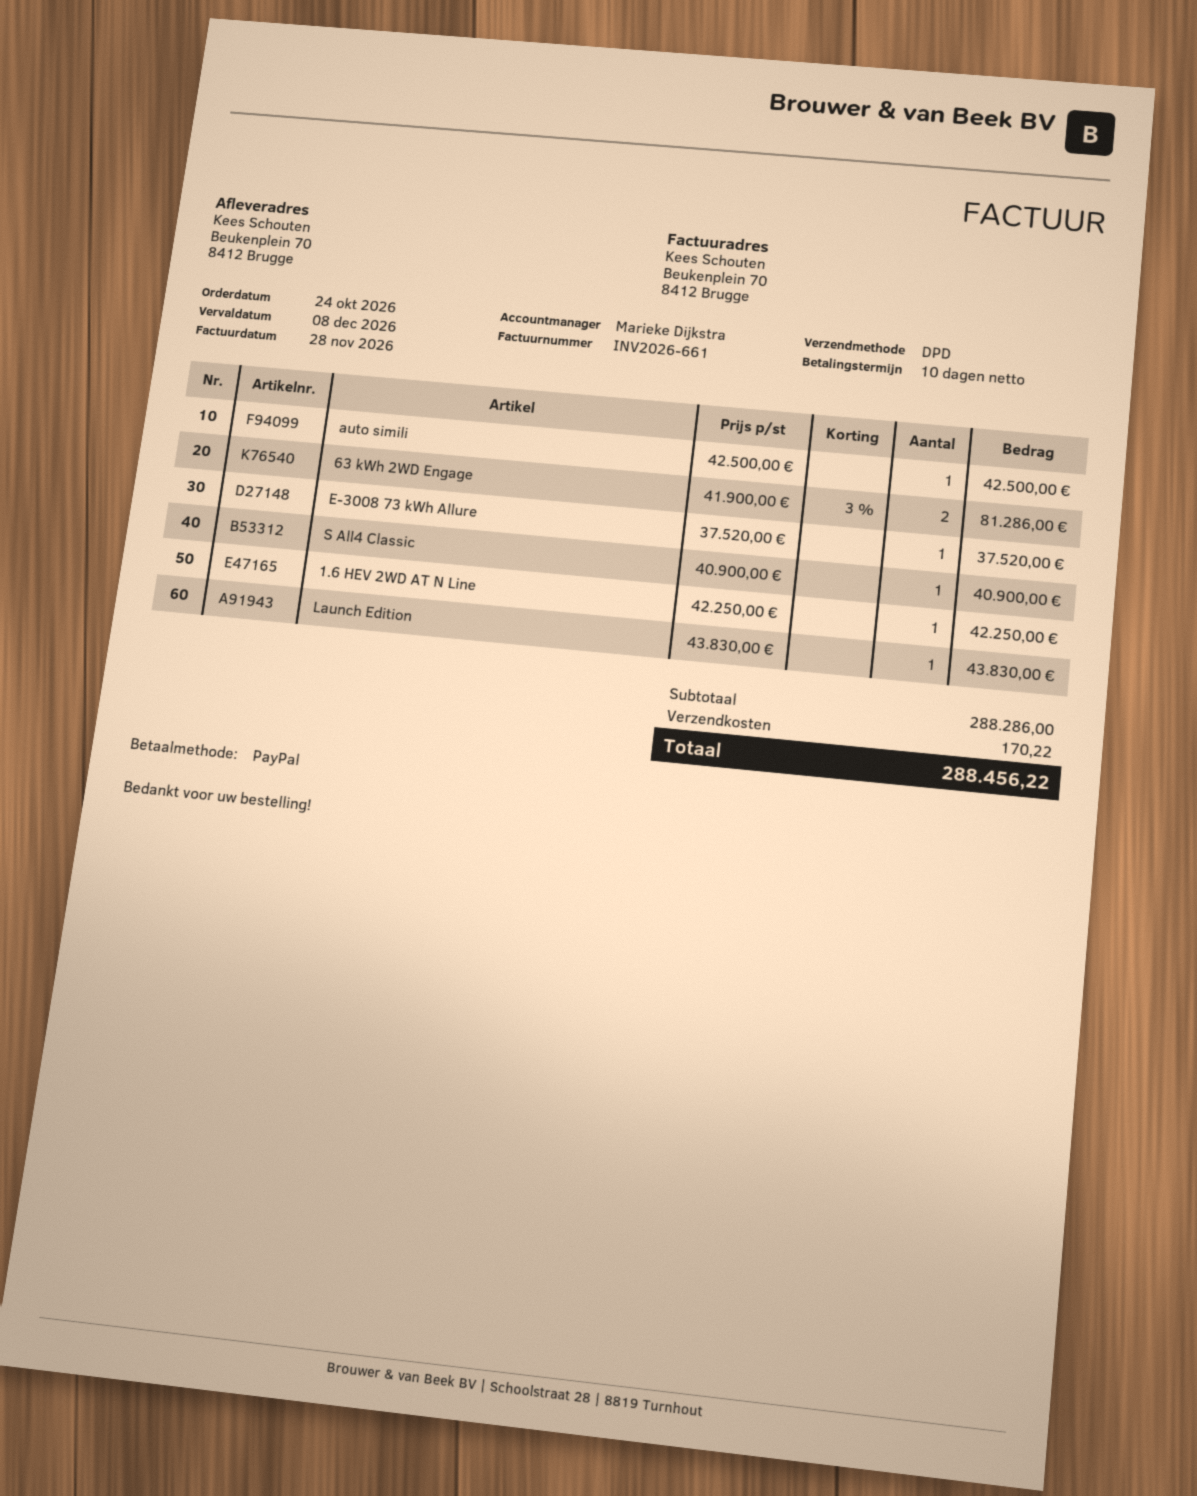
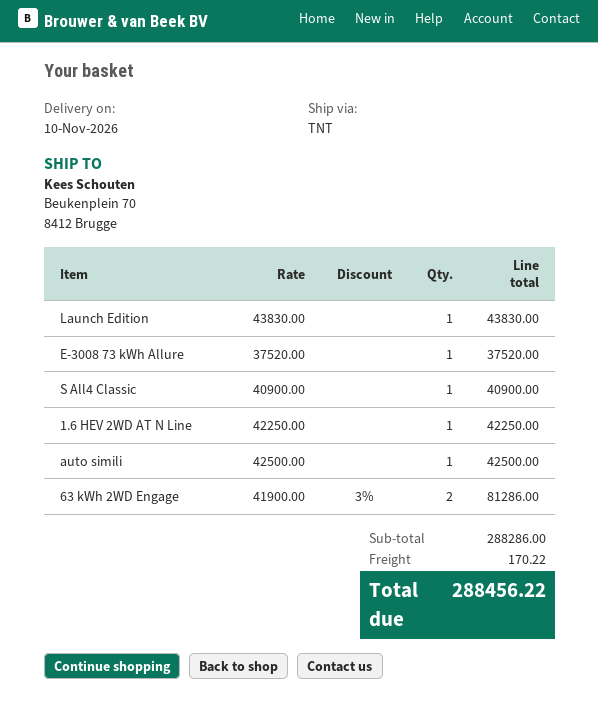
shipping method: DPD -> TNT

